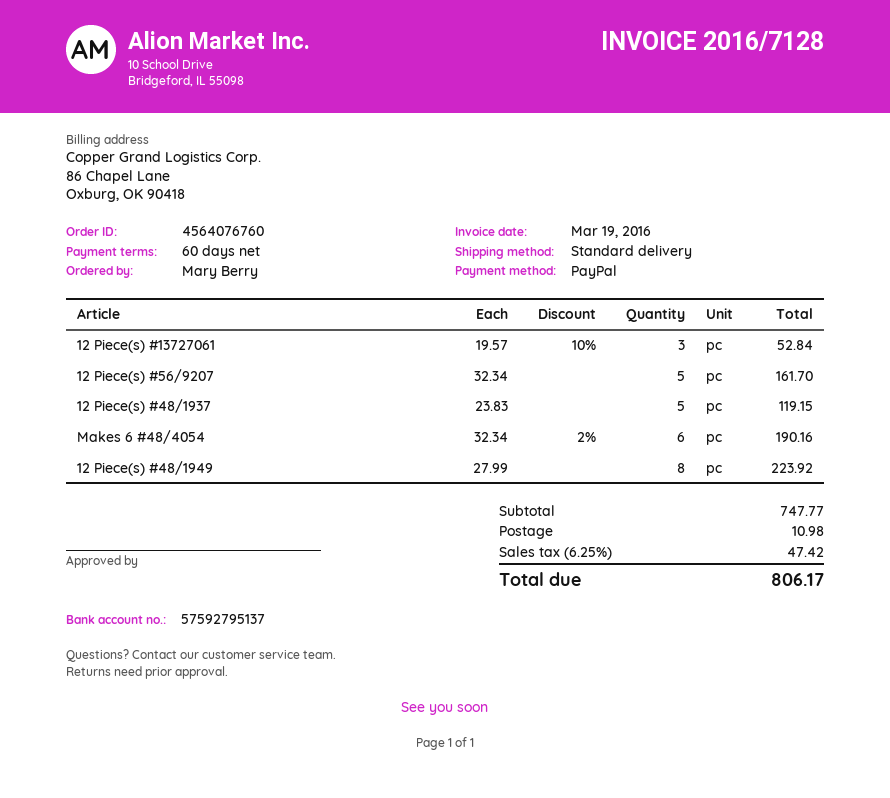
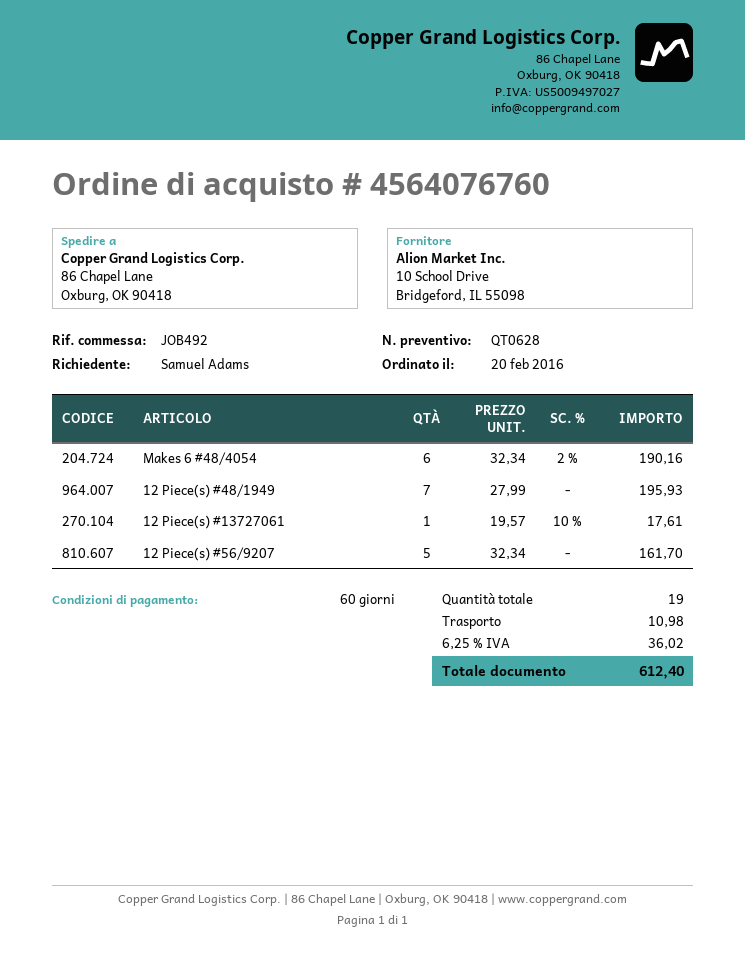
ordered by: Mary Berry -> Samuel Adams
12 Piece(s) #13727061: 3 x 19.57 - 10% = 52.84 -> 1 x 19.57 - 10% = 17.61
12 Piece(s) #48/1937: 5 x 23.83 = 119.15 -> none
12 Piece(s) #48/1949: 8 x 27.99 = 223.92 -> 7 x 27.99 = 195.93
tax: 6.25% = 47.42 -> 6.25% = 36.02
total: 806.17 -> 612.40

